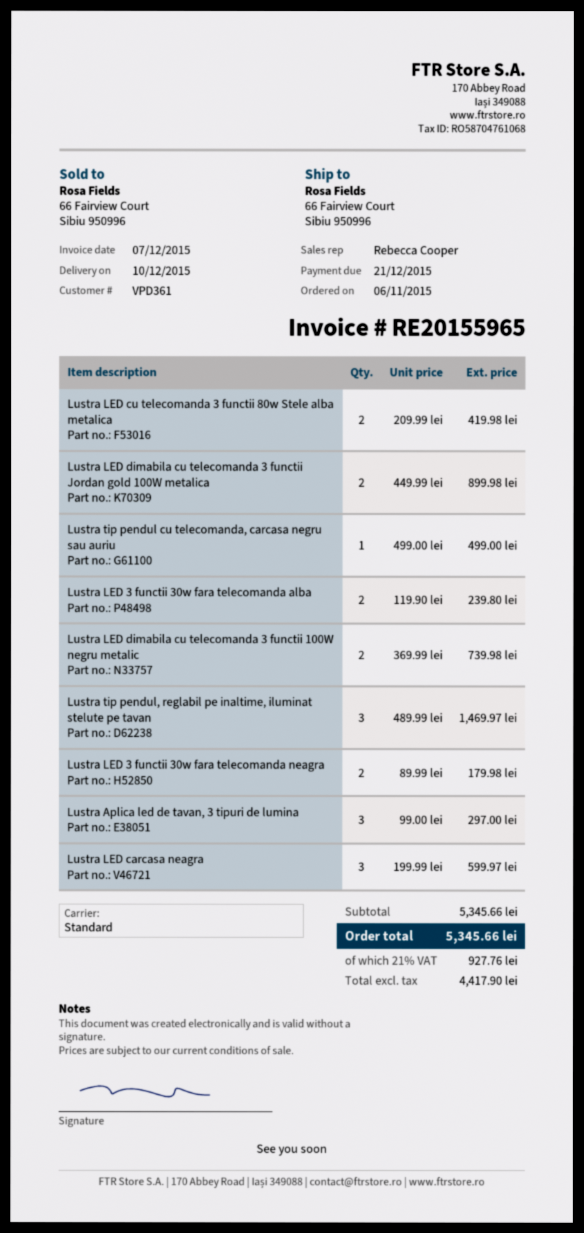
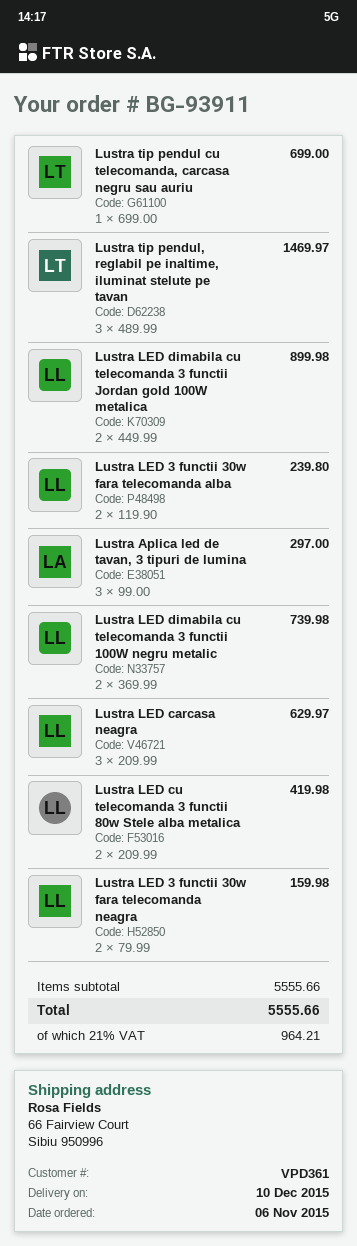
Lustra tip pendul cu telecomanda, carcasa negru sau auriu: 1 x 499.00 = 499.00 -> 1 x 699.00 = 699.00
Lustra LED 3 functii 30w fara telecomanda neagra: 2 x 89.99 = 179.98 -> 2 x 79.99 = 159.98
Lustra LED carcasa neagra: 3 x 199.99 = 599.97 -> 3 x 209.99 = 629.97
subtotal: 5345.66 -> 5555.66
tax: 21% = 927.76 -> 21% = 964.21
total: 5345.66 -> 5555.66

